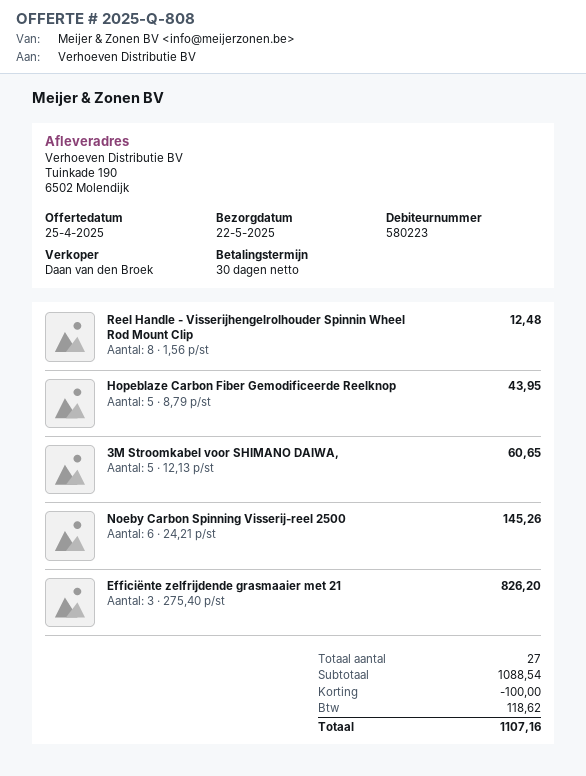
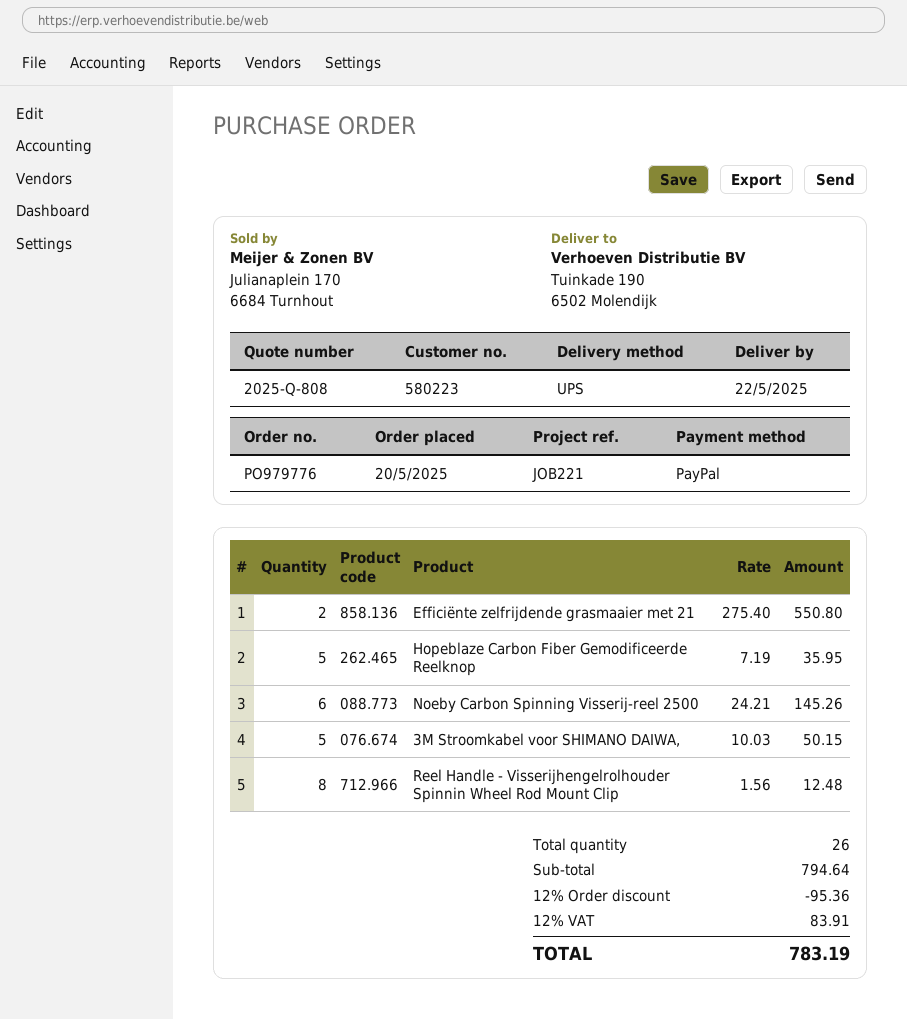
Hopeblaze Carbon Fiber Gemodificeerde Reelknop: 5 x 8.79 = 43.95 -> 5 x 7.19 = 35.95
3M Stroomkabel voor SHIMANO DAIWA,: 5 x 12.13 = 60.65 -> 5 x 10.03 = 50.15
Efficiënte zelfrijdende grasmaaier met 21: 3 x 275.40 = 826.20 -> 2 x 275.40 = 550.80
total quantity: 27 -> 26
subtotal: 1088.54 -> 794.64
discount: 100.00 -> 95.36
tax: 118.62 -> 83.91
total: 1107.16 -> 783.19

